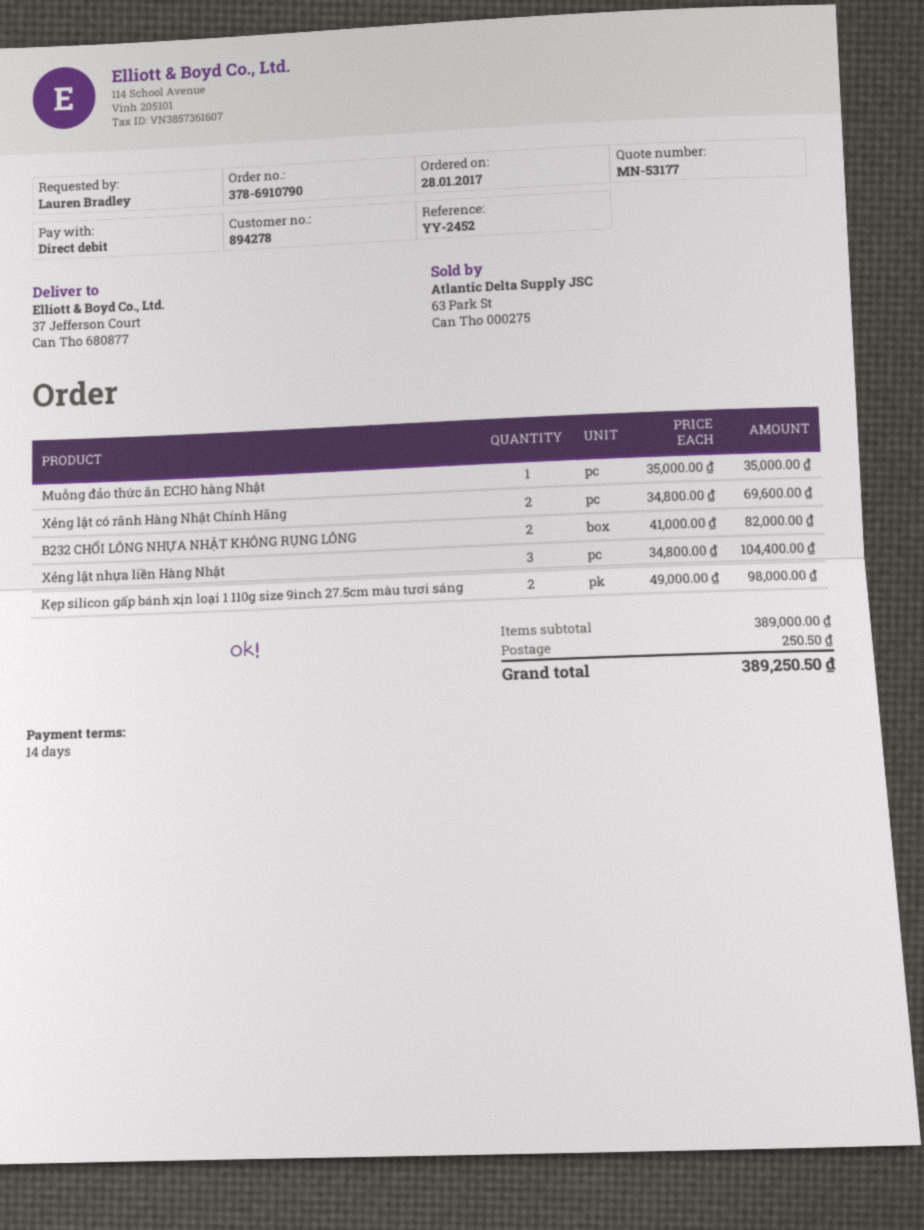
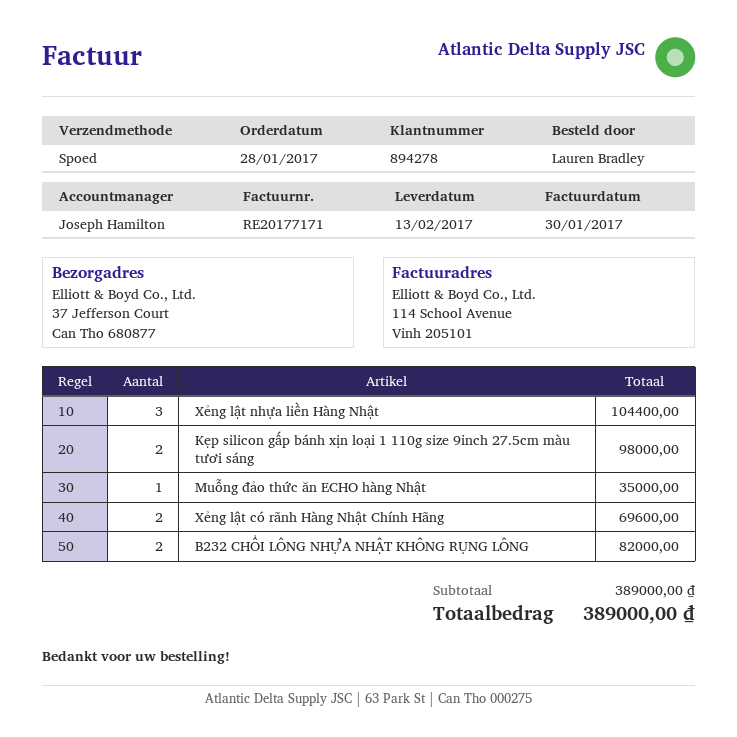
shipping: 250.50 -> none
total: 389250.50 -> 389000.00

